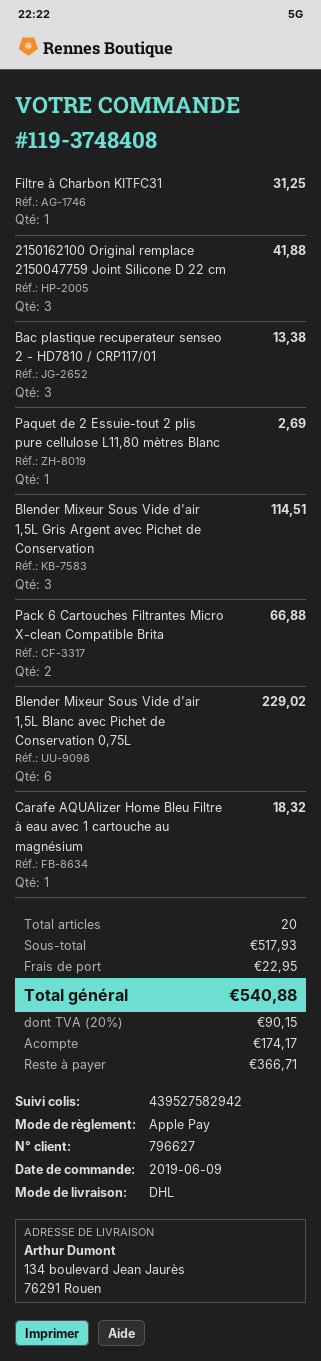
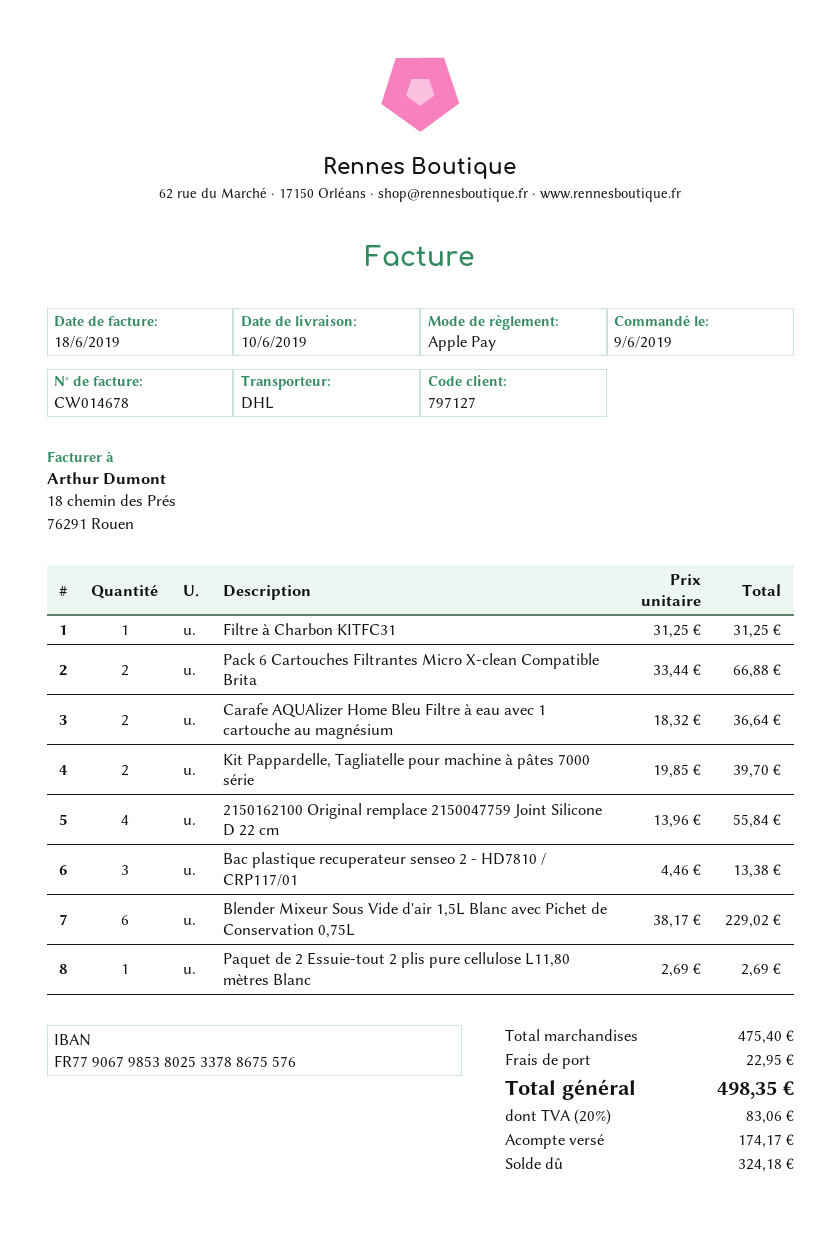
customer number: 796627 -> 797127
2150162100 Original remplace 2150047759 Joint Silicone D 22 cm: 3 for 41.88 -> 4 for 55.84
Blender Mixeur Sous Vide d'air 1,5L Gris Argent avec Pichet de Conservation: 3 for 114.51 -> none
Carafe AQUAlizer Home Bleu Filtre à eau avec 1 cartouche au magnésium: 1 for 18.32 -> 2 for 36.64
Kit Pappardelle, Tagliatelle pour machine à pâtes 7000 série: none -> 2 for 39.70
subtotal: 517.93 -> 475.40
tax: 20% = 90.15 -> 20% = 83.06
total: 540.88 -> 498.35
balance: 366.71 -> 324.18

